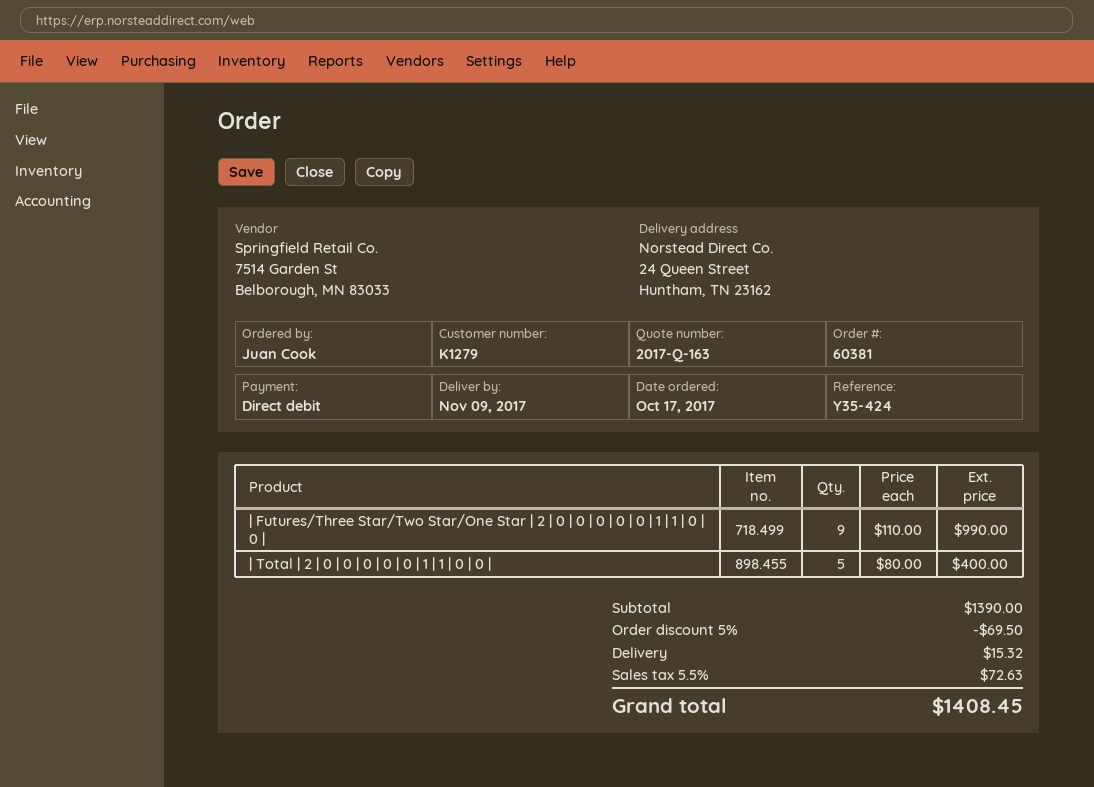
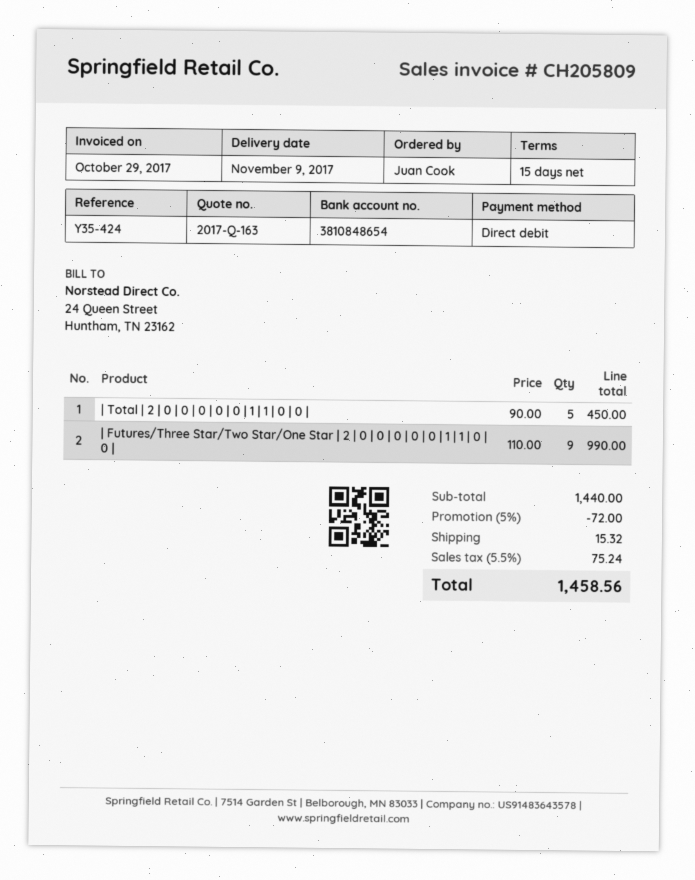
| Total | 2 | 0 | 0 | 0 | 0 | 0 | 1 | 1 | 0 | 0 |: 5 x 80.00 = 400.00 -> 5 x 90.00 = 450.00
subtotal: 1390.00 -> 1440.00
discount: 5% = 69.50 -> 5% = 72.00
tax: 5.5% = 72.63 -> 5.5% = 75.24
total: 1408.45 -> 1458.56

